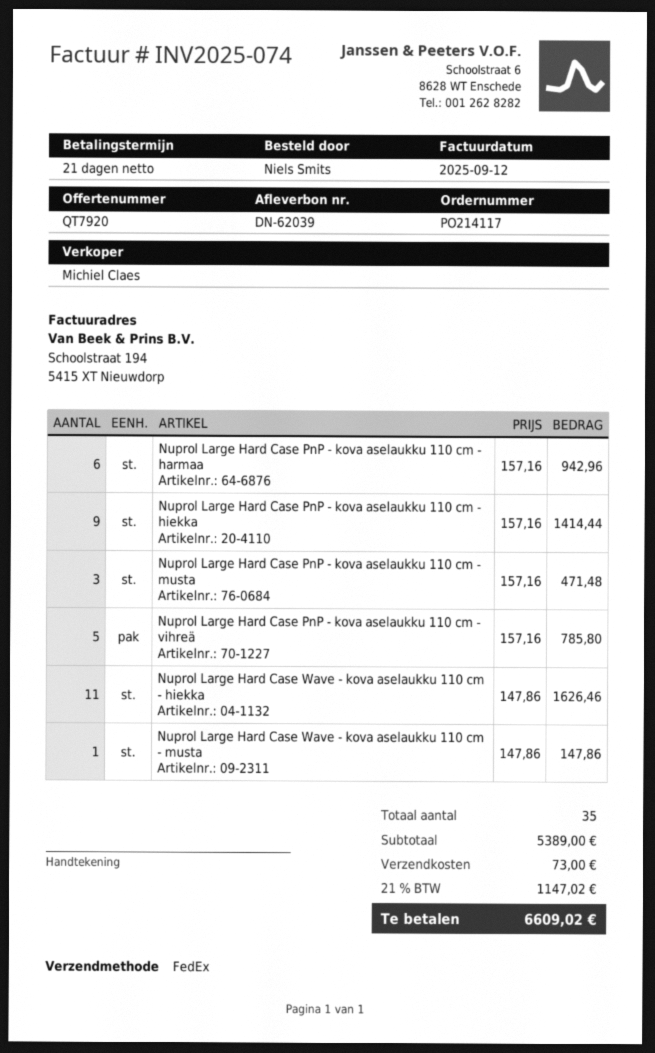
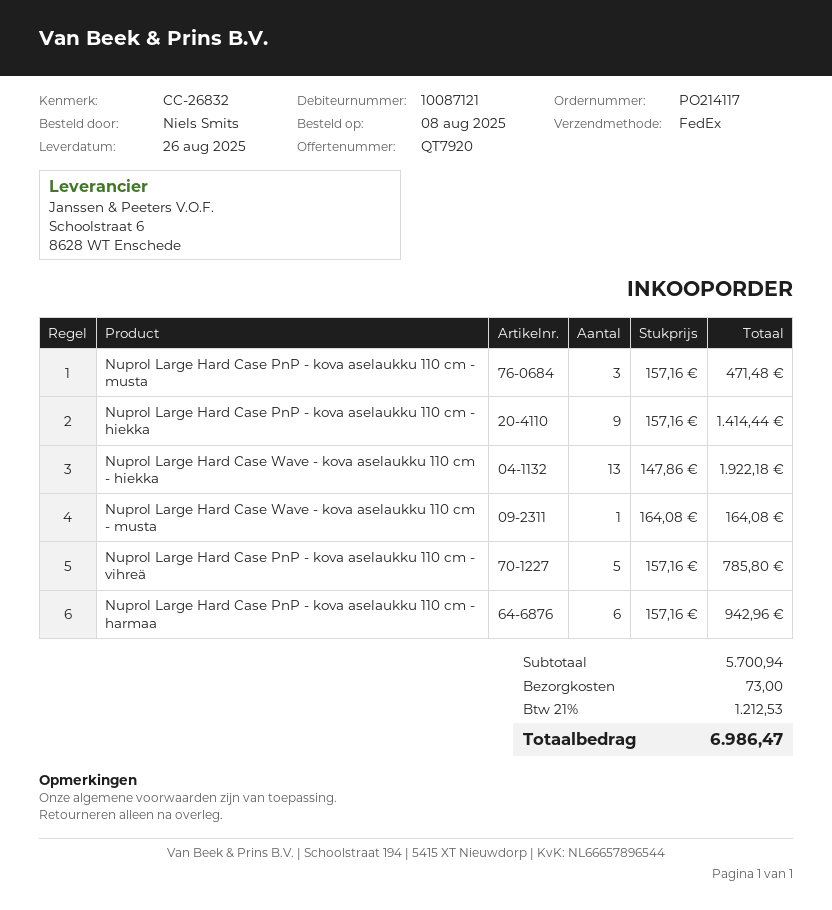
Nuprol Large Hard Case Wave - kova aselaukku 110 cm - hiekka: 11 x 147.86 = 1626.46 -> 13 x 147.86 = 1922.18
Nuprol Large Hard Case Wave - kova aselaukku 110 cm - musta: 1 x 147.86 = 147.86 -> 1 x 164.08 = 164.08
subtotal: 5389.00 -> 5700.94
tax: 21% = 1147.02 -> 21% = 1212.53
total: 6609.02 -> 6986.47

